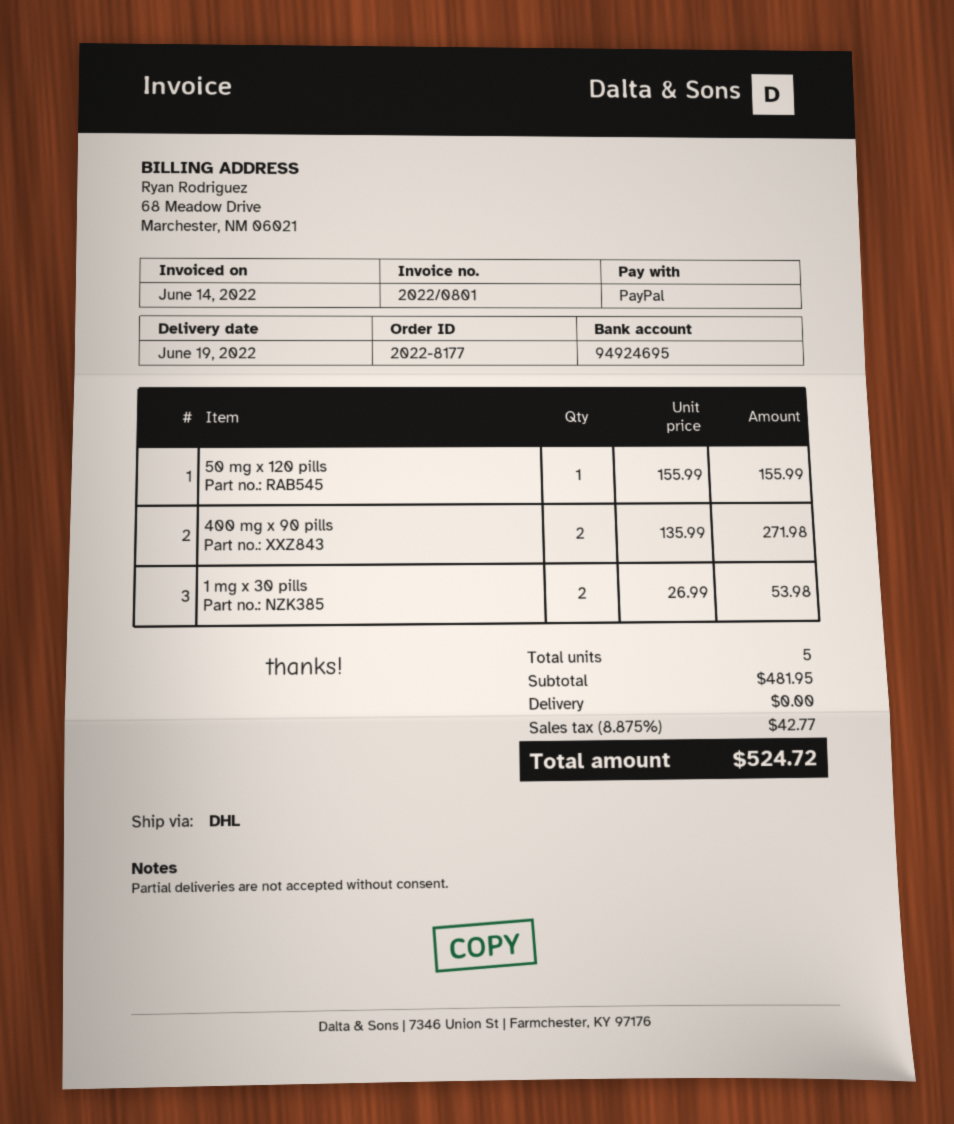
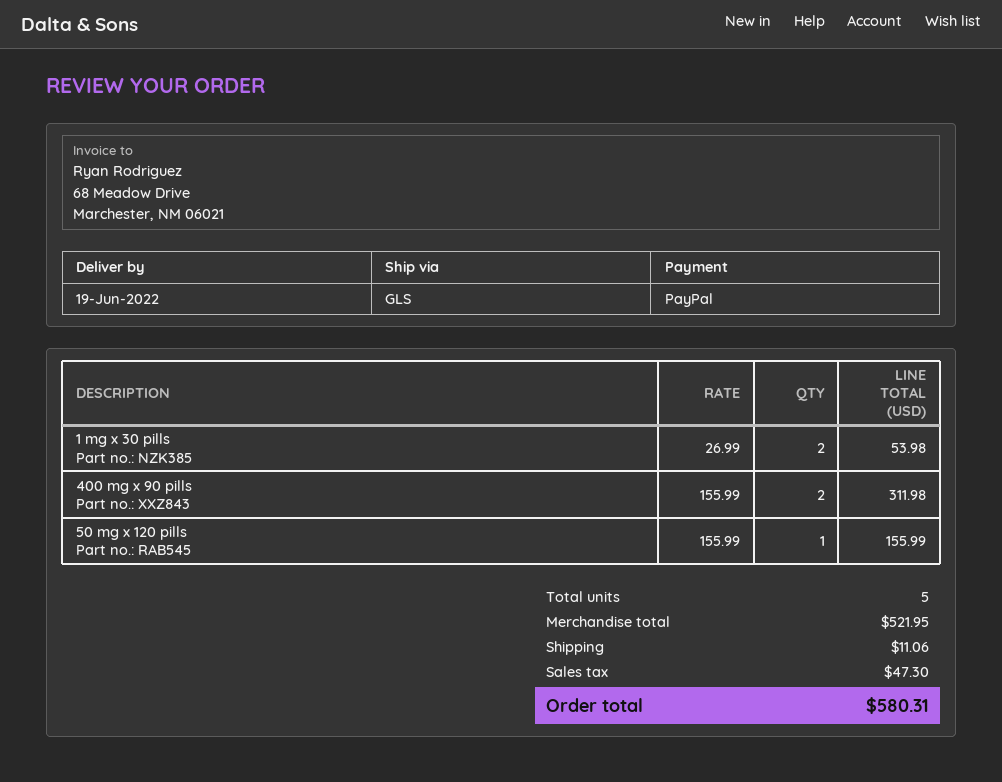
shipping method: DHL -> GLS
400 mg x 90 pills: 2 x 135.99 = 271.98 -> 2 x 155.99 = 311.98
subtotal: 481.95 -> 521.95
shipping: 0.00 -> 11.06
tax: 42.77 -> 47.30
total: 524.72 -> 580.31

